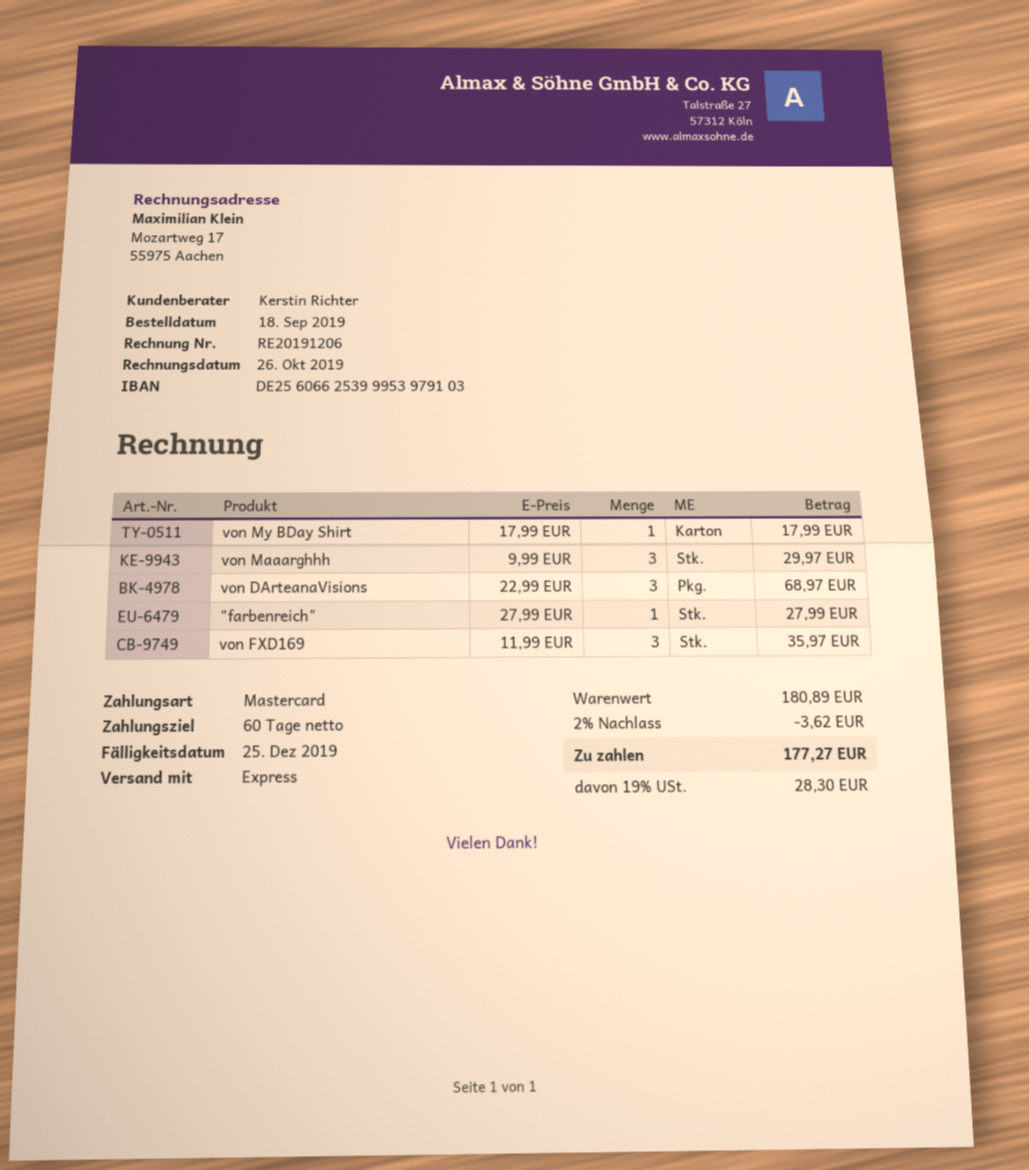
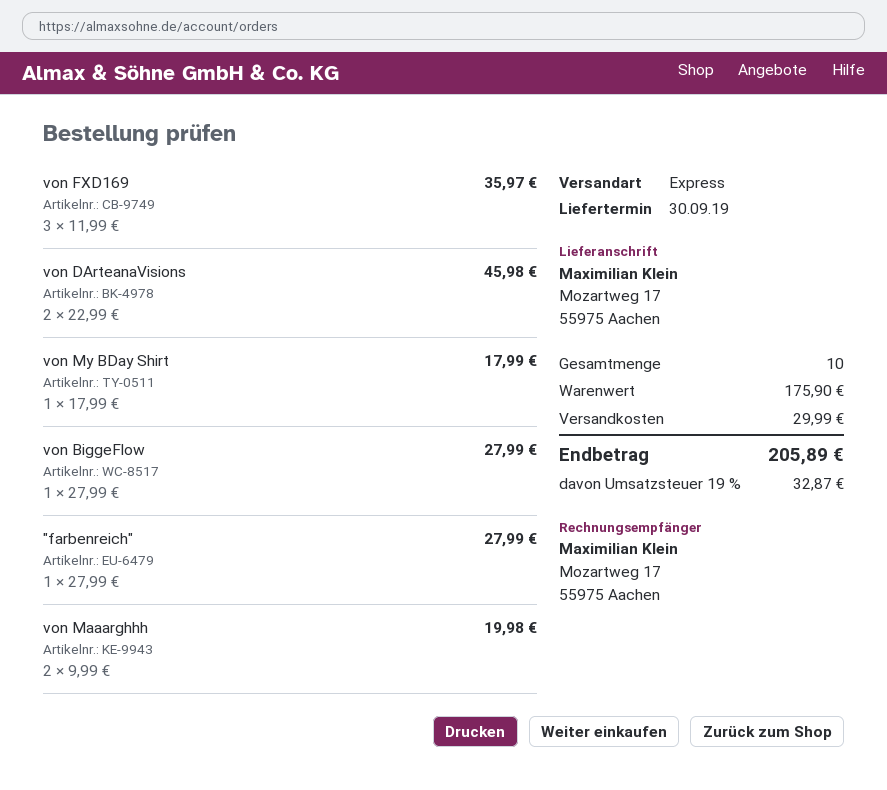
von Maaarghhh: 3 x 9.99 = 29.97 -> 2 x 9.99 = 19.98
von DArteanaVisions: 3 x 22.99 = 68.97 -> 2 x 22.99 = 45.98
von BiggeFlow: none -> 1 x 27.99 = 27.99
subtotal: 180.89 -> 175.90
discount: 2% = 3.62 -> none
shipping: none -> 29.99
tax: 19% = 28.30 -> 19% = 32.87
total: 177.27 -> 205.89

